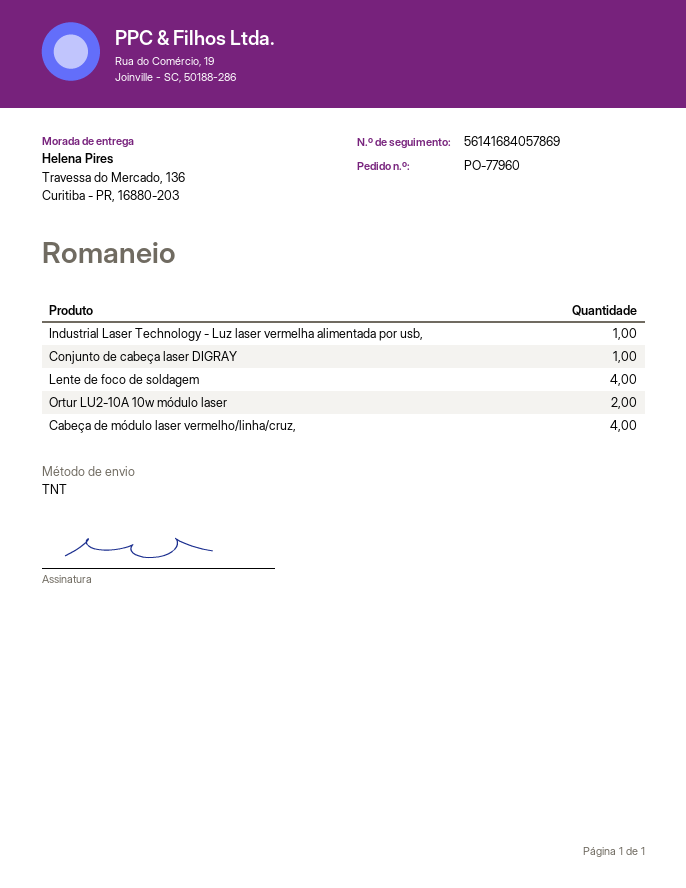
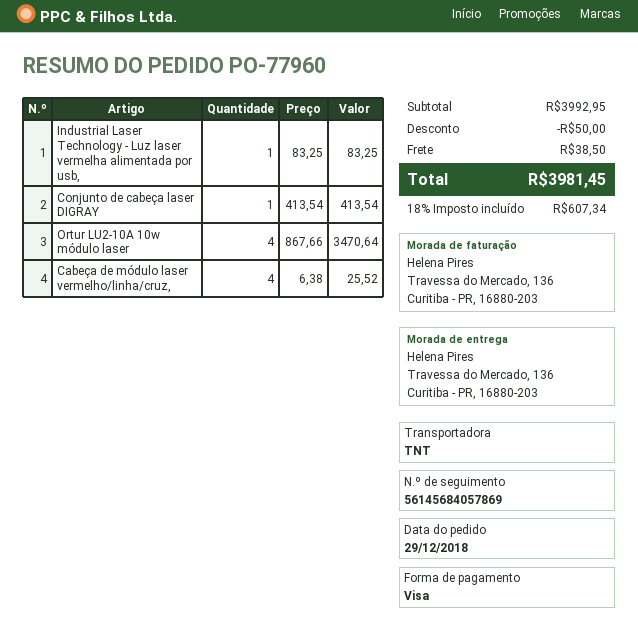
tracking number: 56141684057869 -> 56145684057869
Lente de foco de soldagem: 4 -> none
Ortur LU2-10A 10w módulo laser: 2 -> 4

